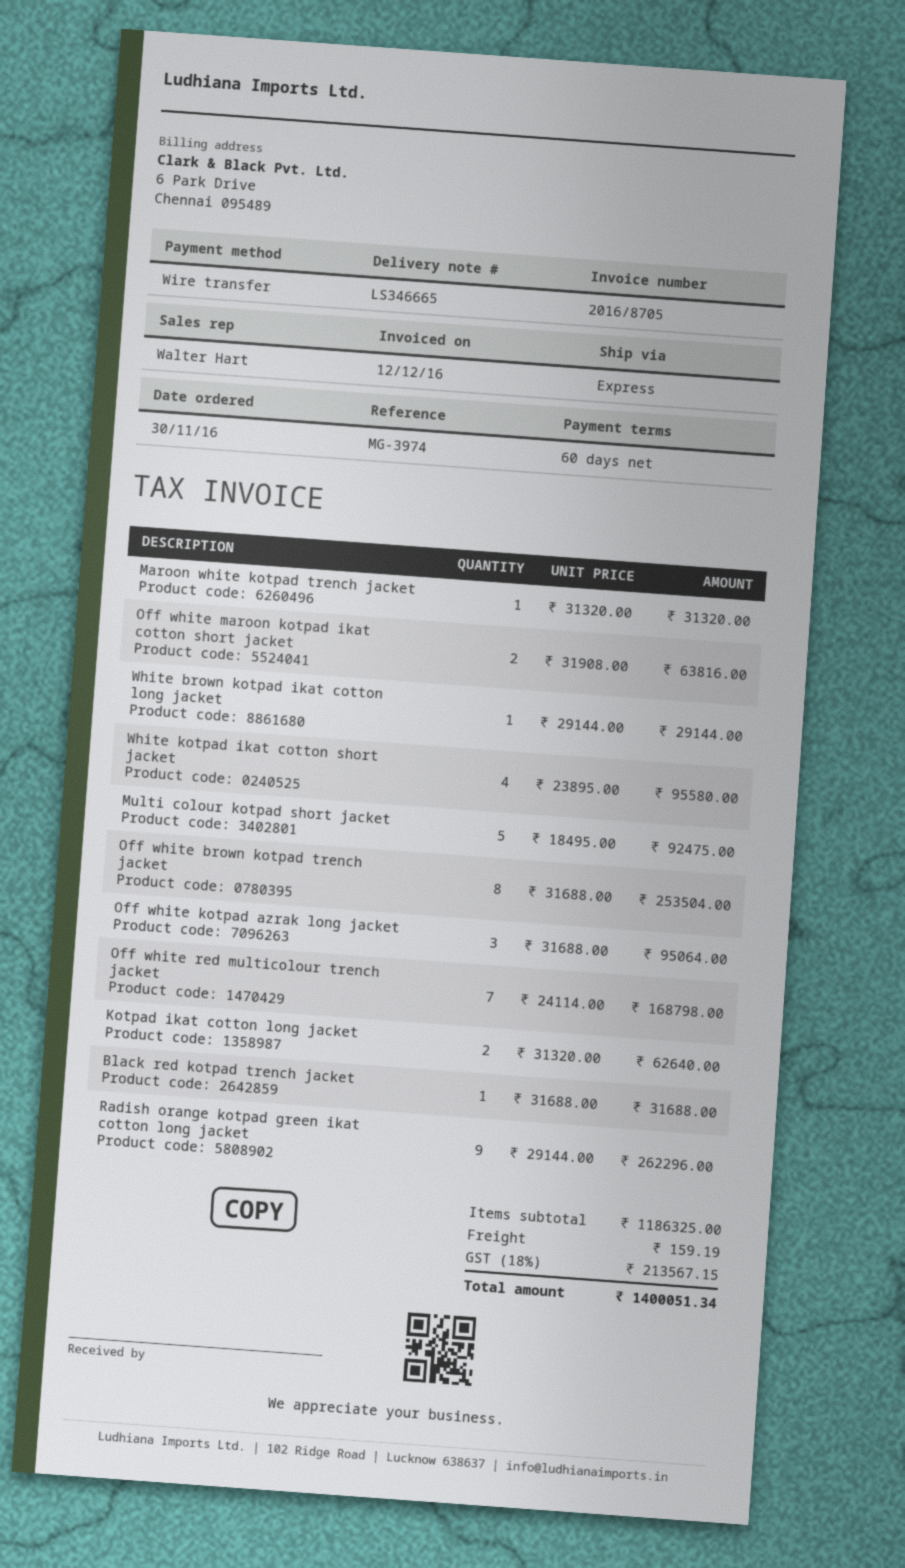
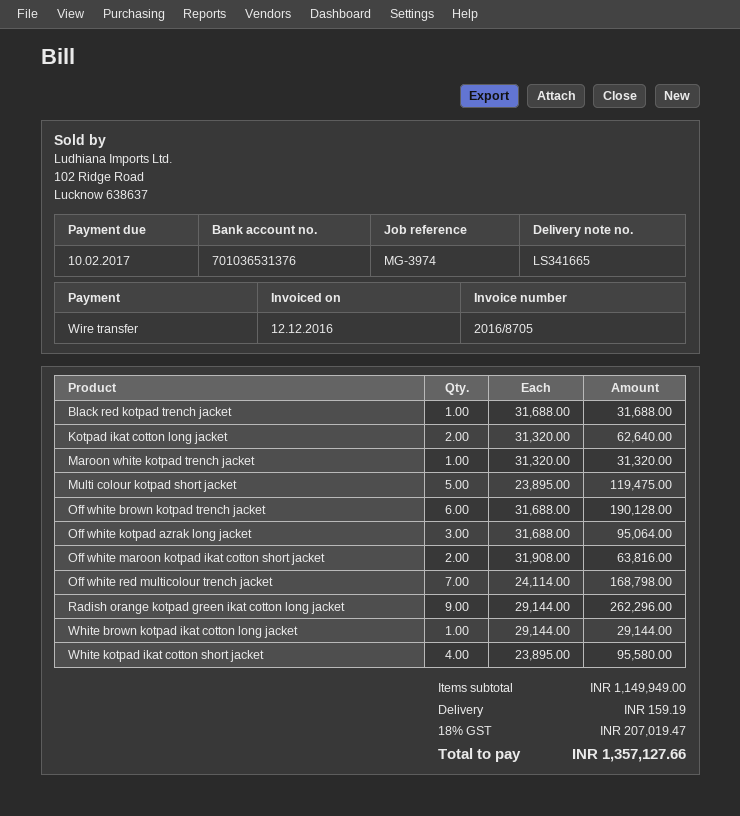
delivery note number: LS346665 -> LS341665
Multi colour kotpad short jacket: 5 x 18495.00 = 92475.00 -> 5 x 23895.00 = 119475.00
Off white brown kotpad trench jacket: 8 x 31688.00 = 253504.00 -> 6 x 31688.00 = 190128.00
subtotal: 1186325.00 -> 1149949.00
tax: 18% = 213567.15 -> 18% = 207019.47
total: 1400051.34 -> 1357127.66

